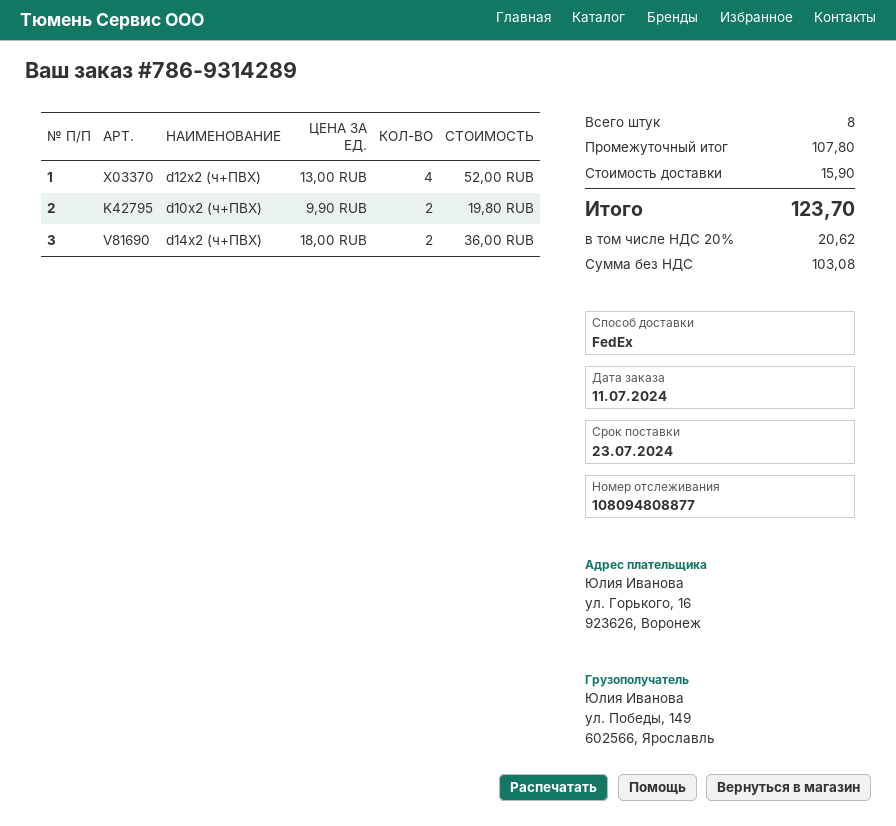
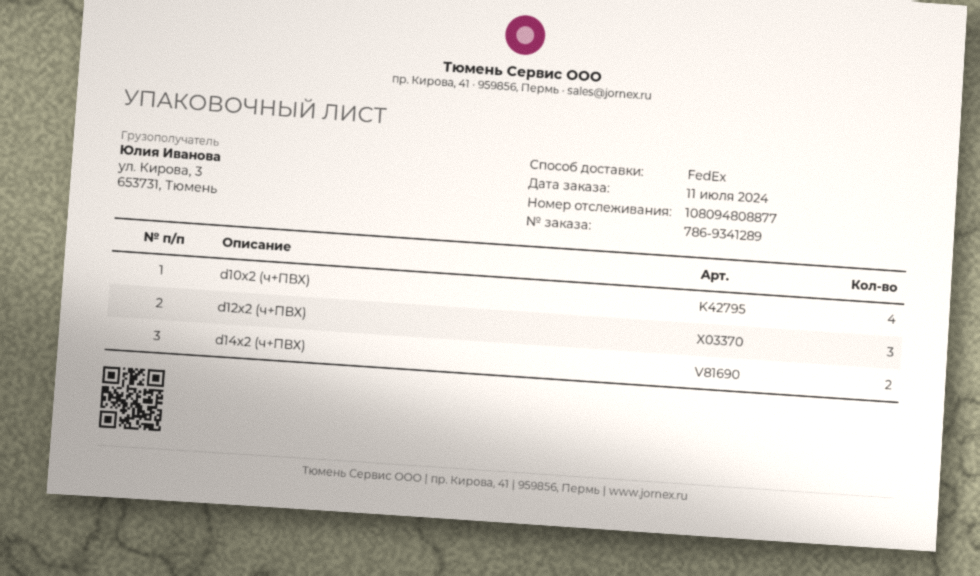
order number: 786-9314289 -> 786-9341289
ship to: ул. Победы, 149, 602566, Ярославль -> ул. Кирова, 3, 653731, Тюмень
d12x2 (ч+ПВХ): 4 -> 3
d10x2 (ч+ПВХ): 2 -> 4

